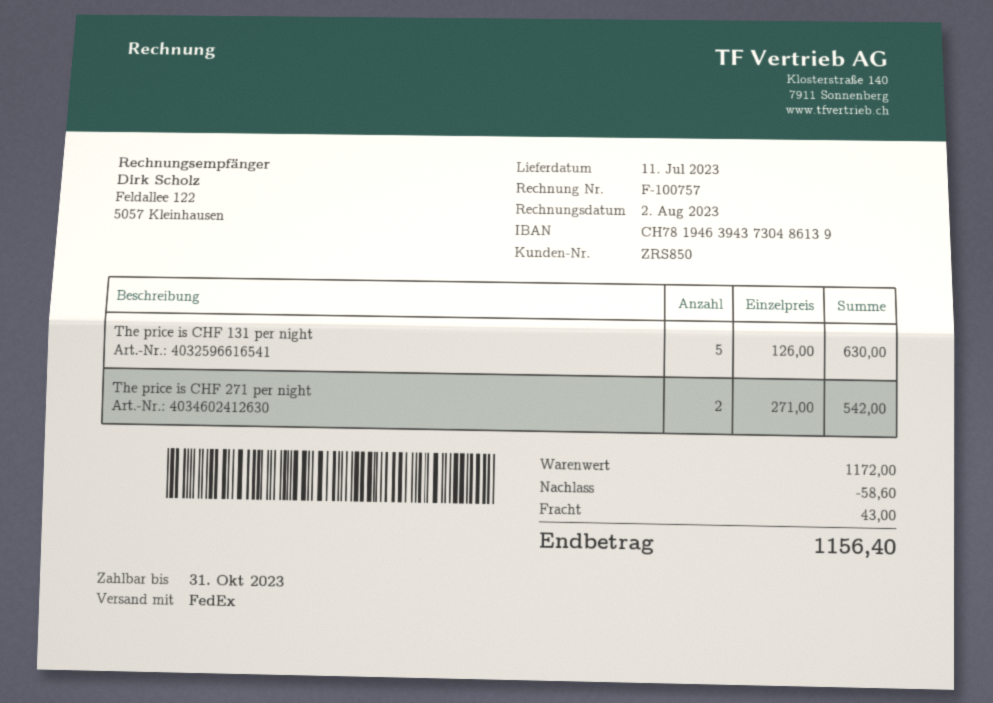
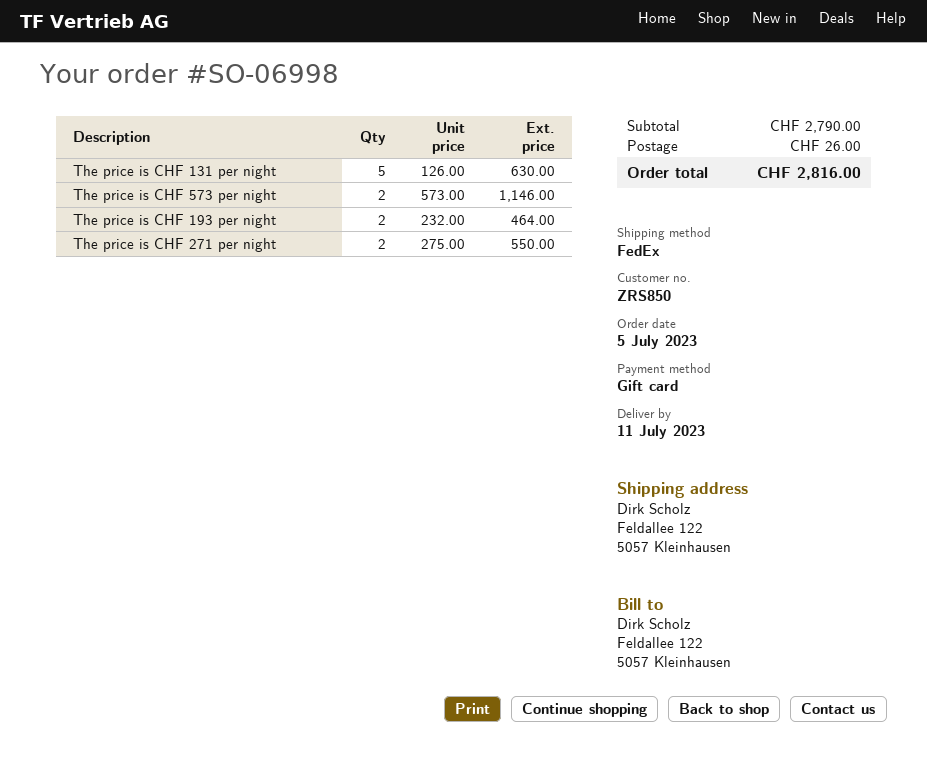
The price is CHF 271 per night: 2 x 271.00 = 542.00 -> 2 x 275.00 = 550.00
The price is CHF 573 per night: none -> 2 x 573.00 = 1146.00
The price is CHF 193 per night: none -> 2 x 232.00 = 464.00
subtotal: 1172.00 -> 2790.00
discount: 58.60 -> none
shipping: 43.00 -> 26.00
total: 1156.40 -> 2816.00

